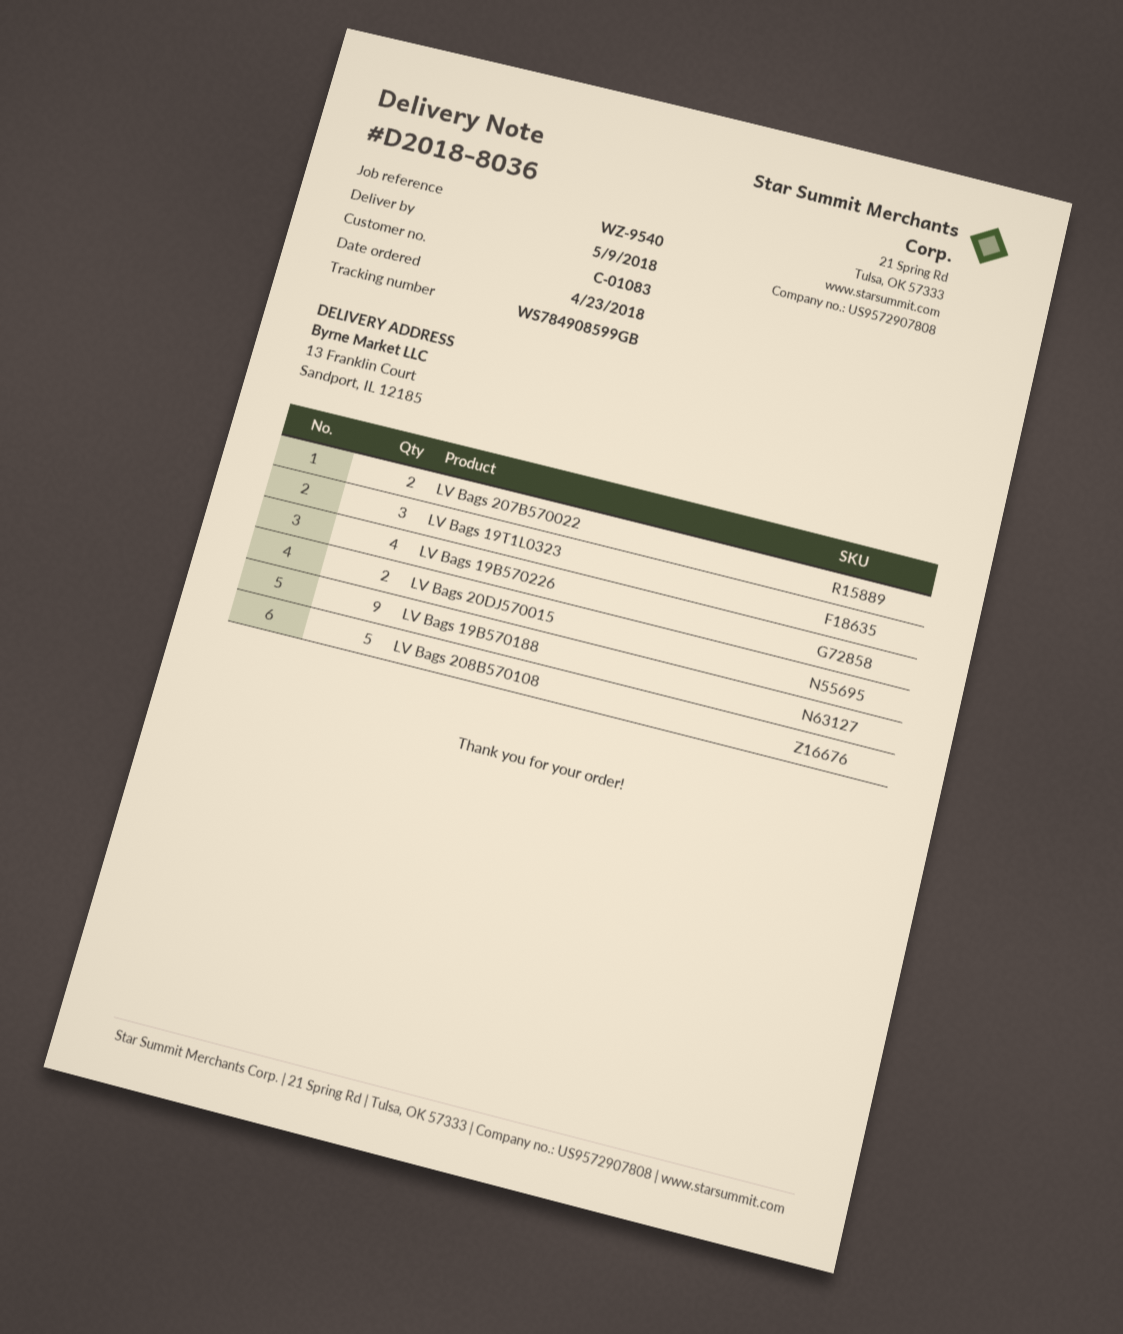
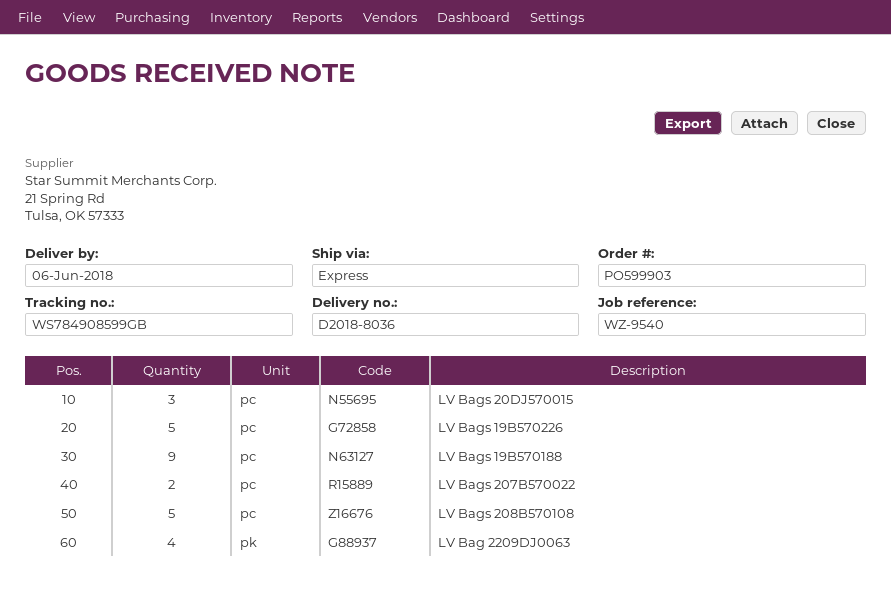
delivery date: 2018-05-09 -> 2018-06-06
LV Bags 19T1L0323: 3 -> none
LV Bags 19B570226: 4 -> 5
LV Bags 20DJ570015: 2 -> 3
LV Bag 2209DJ0063: none -> 4

